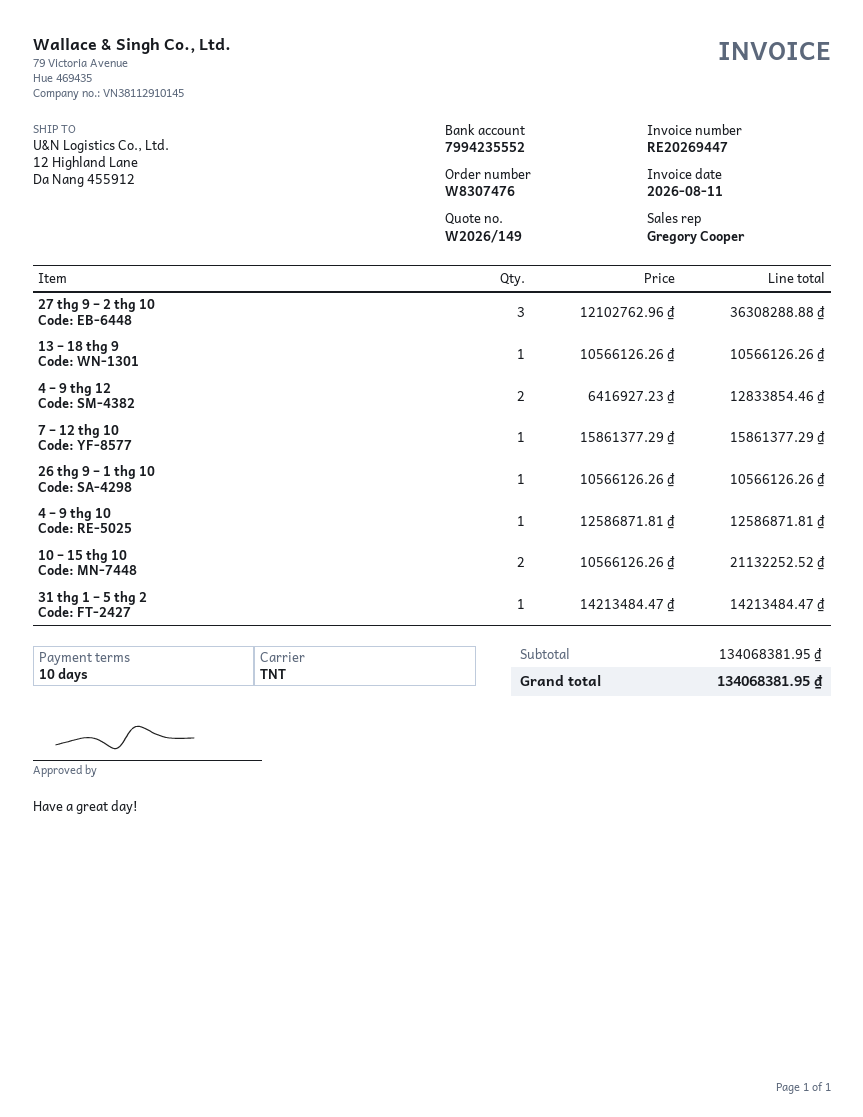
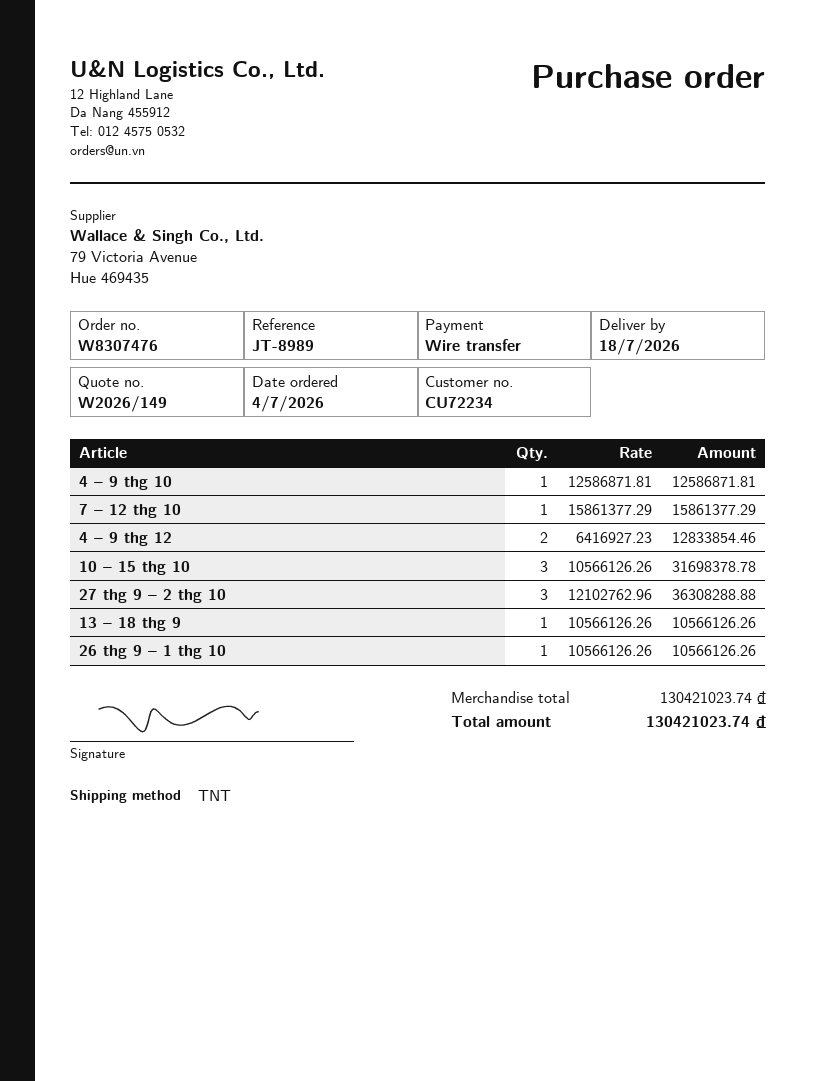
10 – 15 thg 10: 2 x 10566126.26 = 21132252.52 -> 3 x 10566126.26 = 31698378.78
31 thg 1 – 5 thg 2: 1 x 14213484.47 = 14213484.47 -> none
subtotal: 134068381.95 -> 130421023.74
total: 134068381.95 -> 130421023.74

